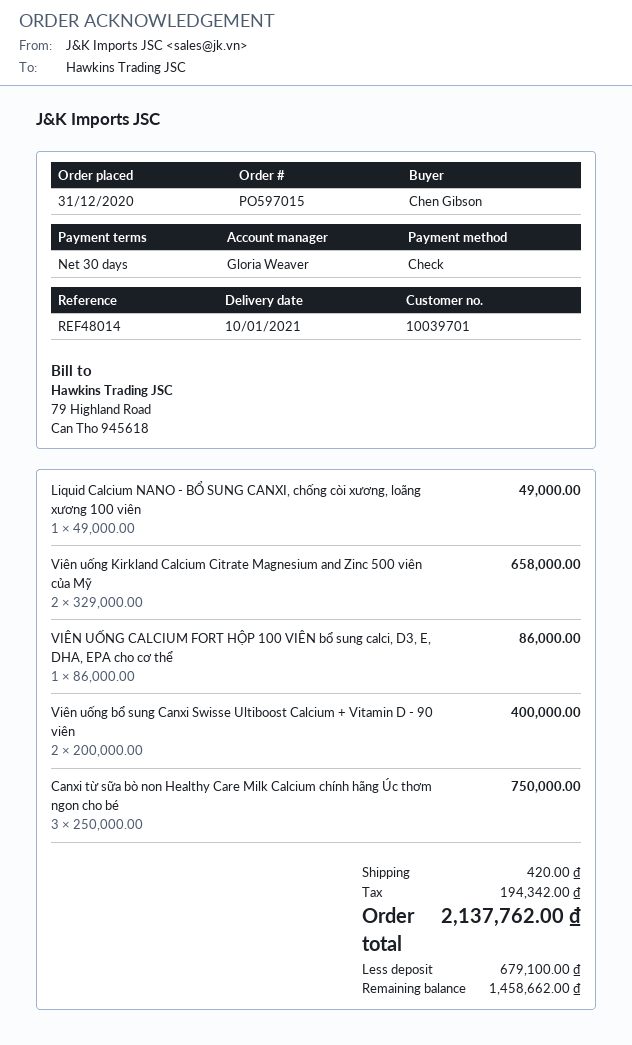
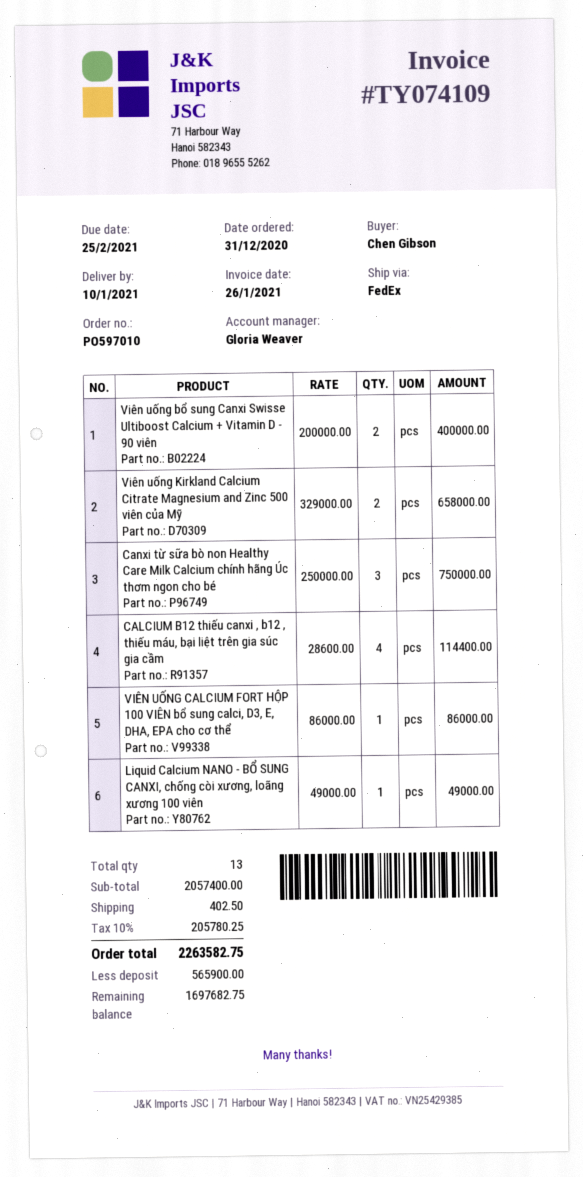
order number: PO597015 -> PO597010
CALCIUM B12 thiếu canxi , b12 , thiếu máu, bại liệt trên gia súc gia cầm: none -> 4 x 28600.00 = 114400.00
shipping: 420.00 -> 402.50
tax: 194342.00 -> 205780.25
total: 2137762.00 -> 2263582.75
deposit: 679100.00 -> 565900.00
balance: 1458662.00 -> 1697682.75

